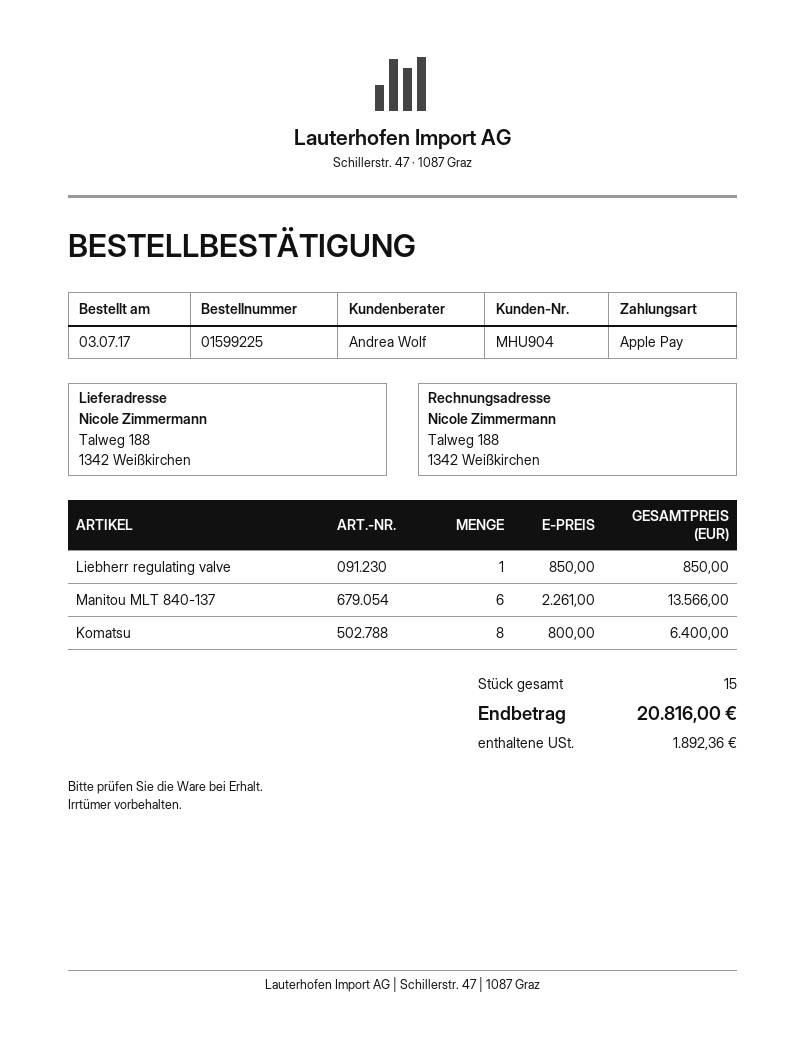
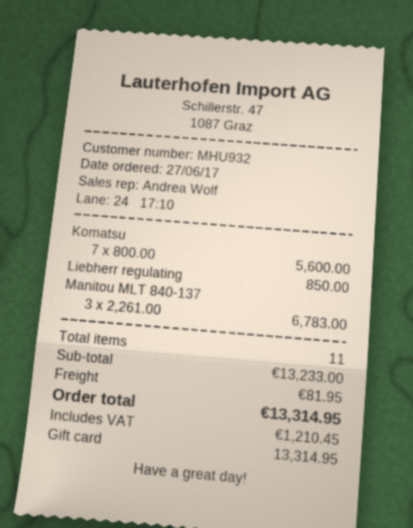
order date: 2017-07-03 -> 2017-06-27
customer number: MHU904 -> MHU932
payment method: Apple Pay -> gift card
Manitou MLT 840-137: 6 x 2261.00 = 13566.00 -> 3 x 2261.00 = 6783.00
Komatsu: 8 x 800.00 = 6400.00 -> 7 x 800.00 = 5600.00
total quantity: 15 -> 11
shipping: none -> 81.95
tax: 1892.36 -> 1210.45
total: 20816.00 -> 13314.95

